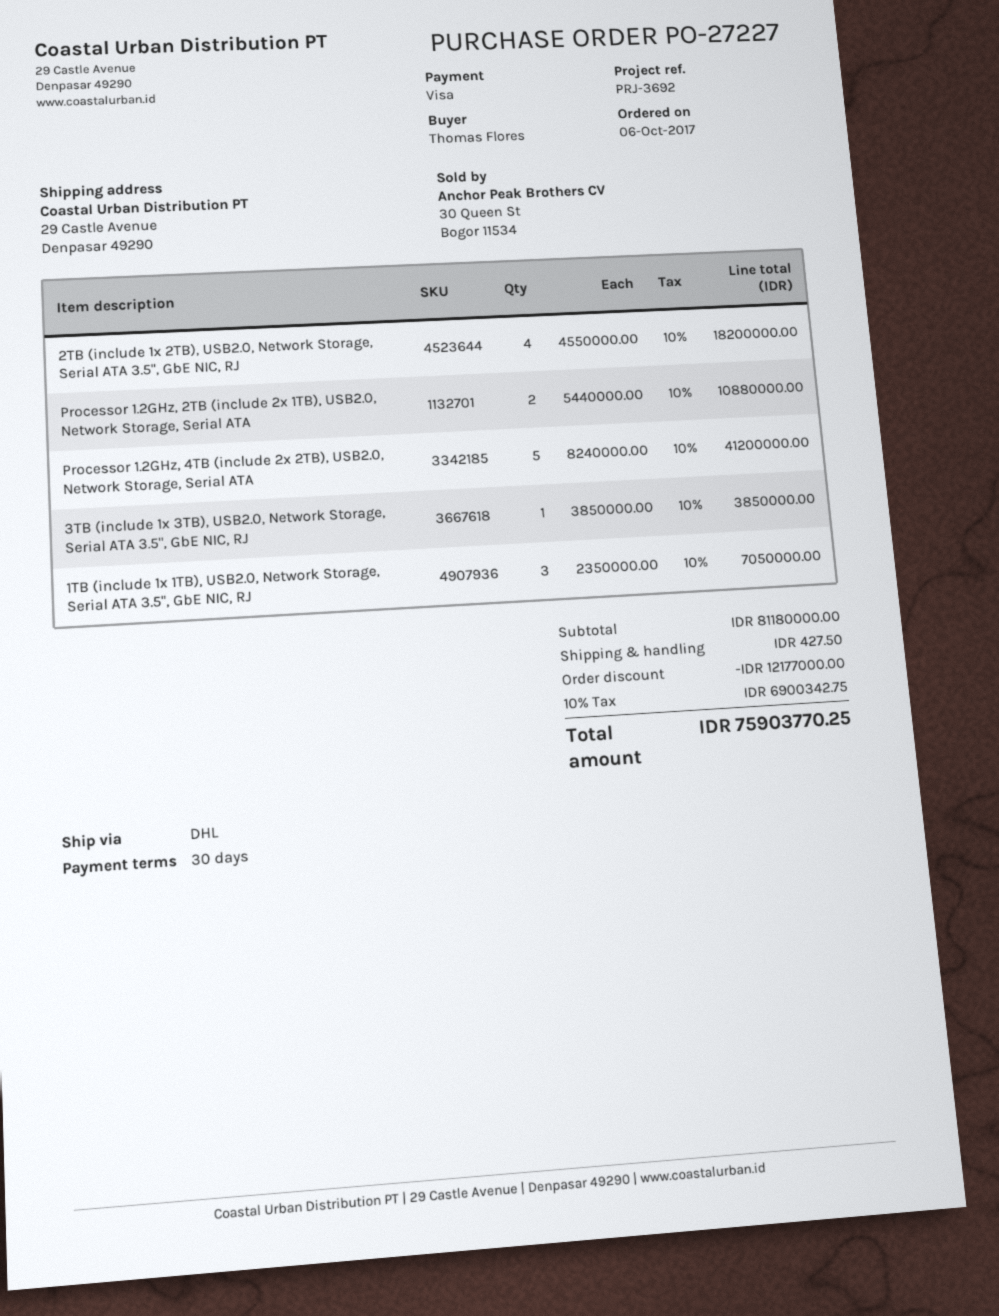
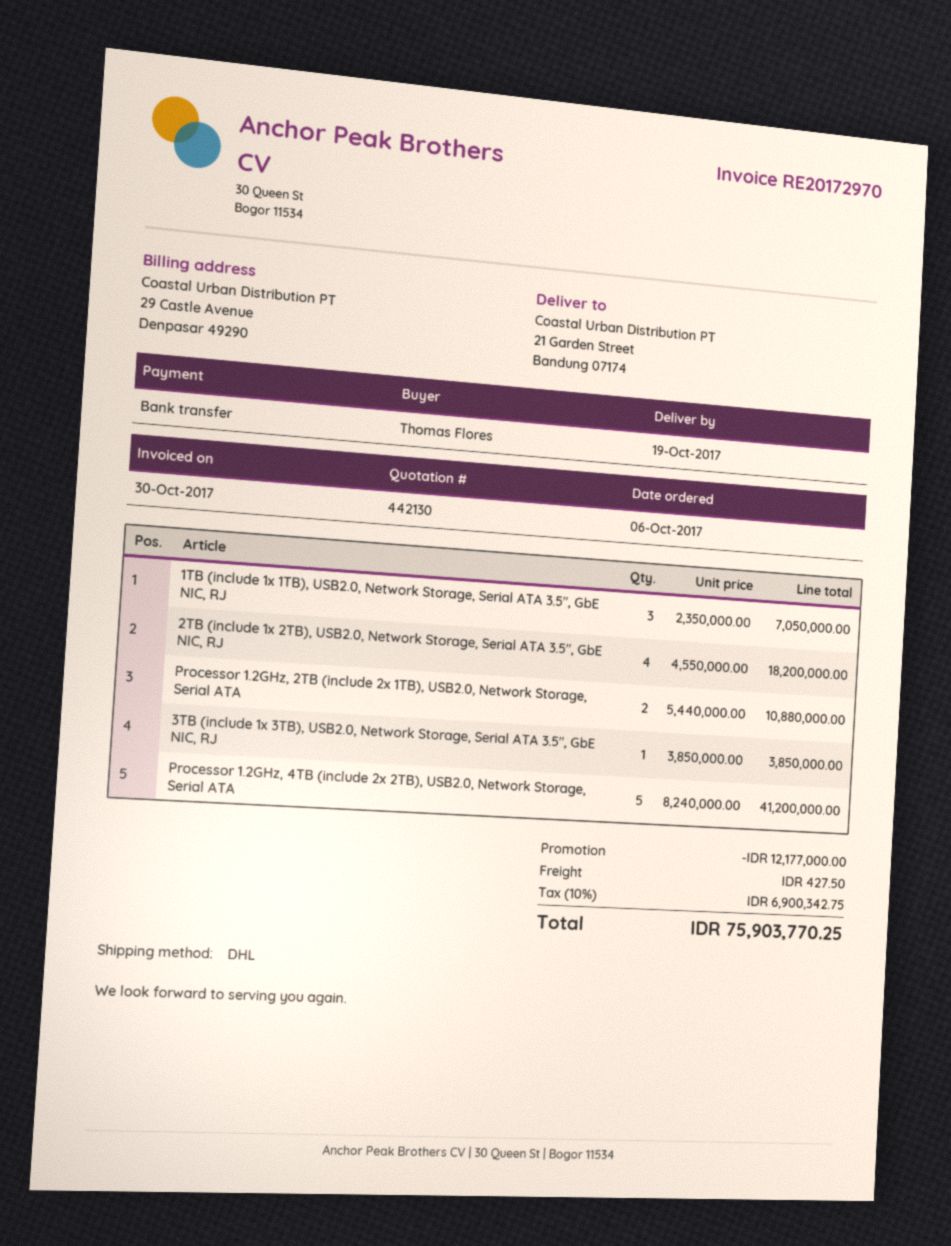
payment method: Visa -> bank transfer
ship to: 29 Castle Avenue, Denpasar 49290 -> 21 Garden Street, Bandung 07174

